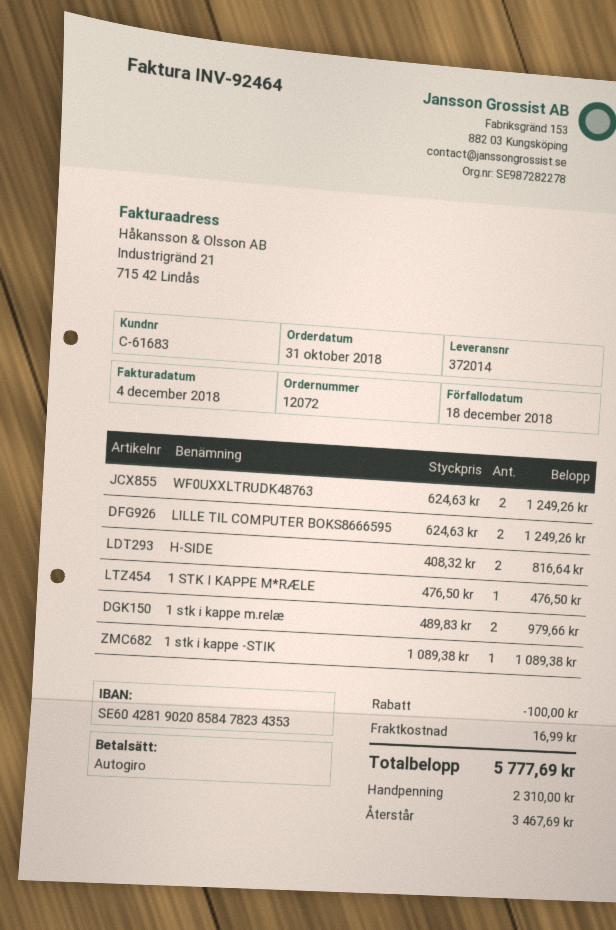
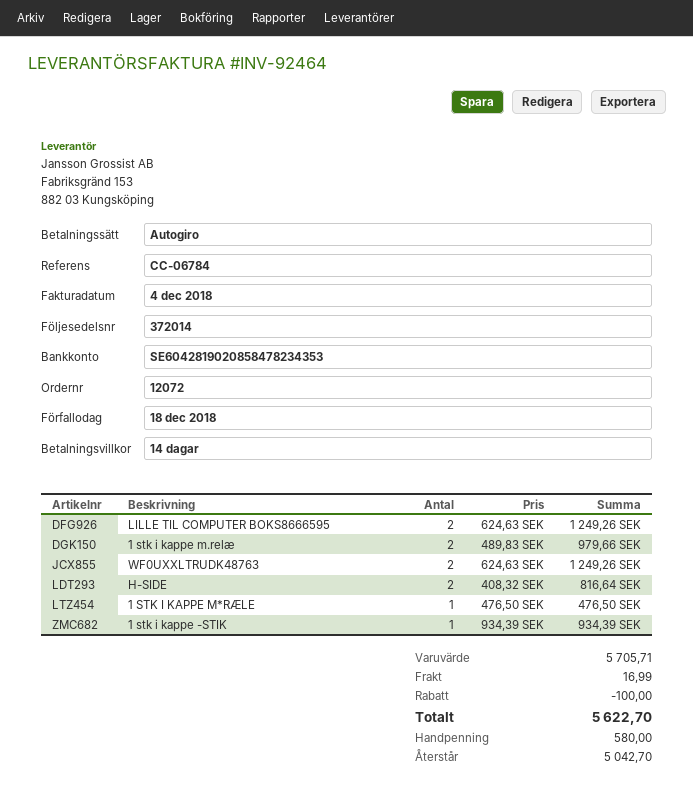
1 stk i kappe -STIK: 1 x 1089.38 = 1089.38 -> 1 x 934.39 = 934.39
total: 5777.69 -> 5622.70
deposit: 2310.00 -> 580.00
balance: 3467.69 -> 5042.70

